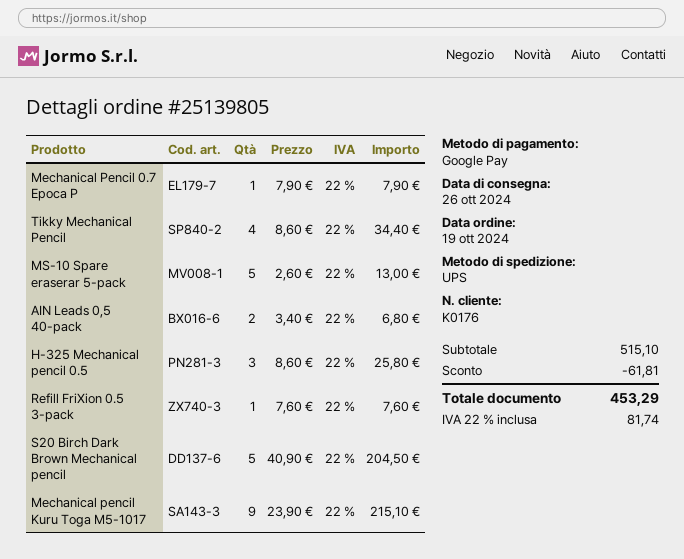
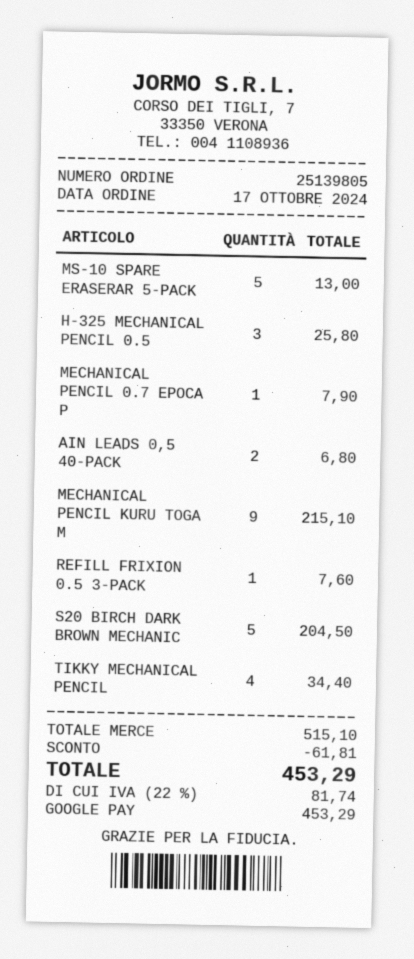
order date: 2024-10-19 -> 2024-10-17

